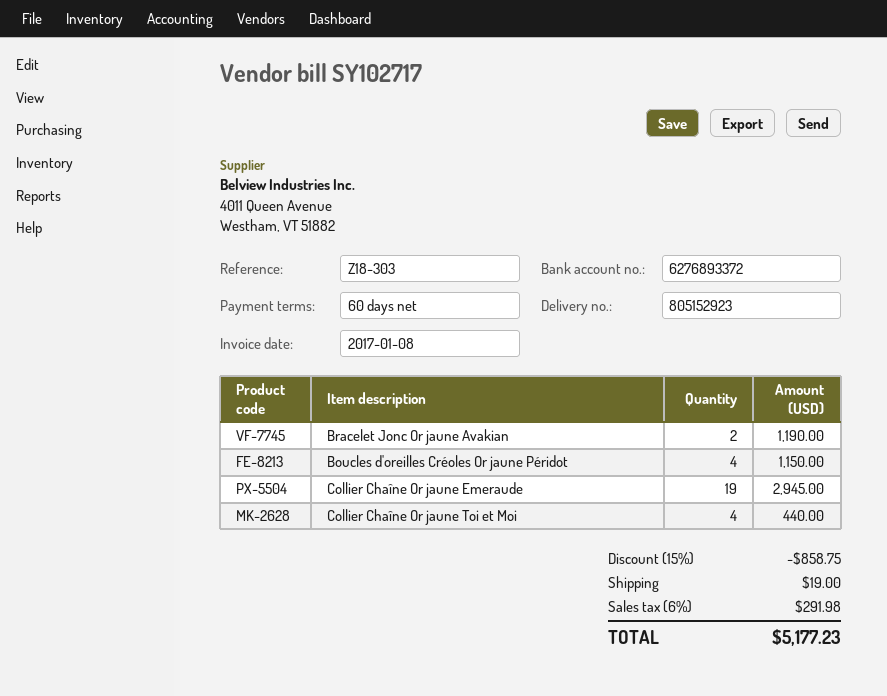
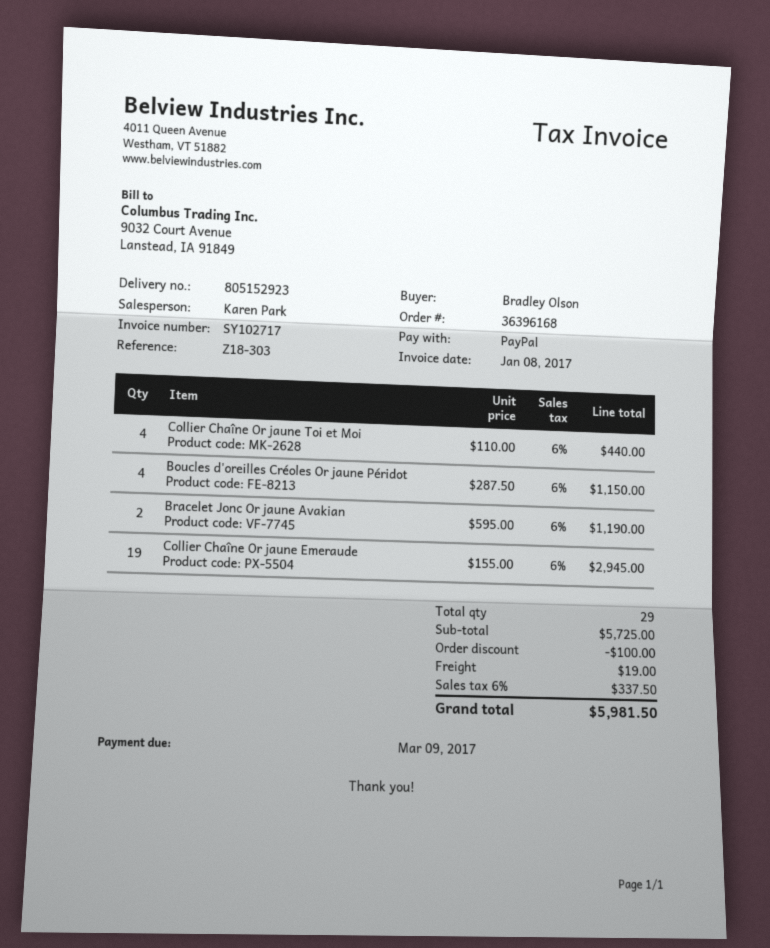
discount: 858.75 -> 100.00
tax: 6% = 291.98 -> 6% = 337.50
total: 5177.23 -> 5981.50

